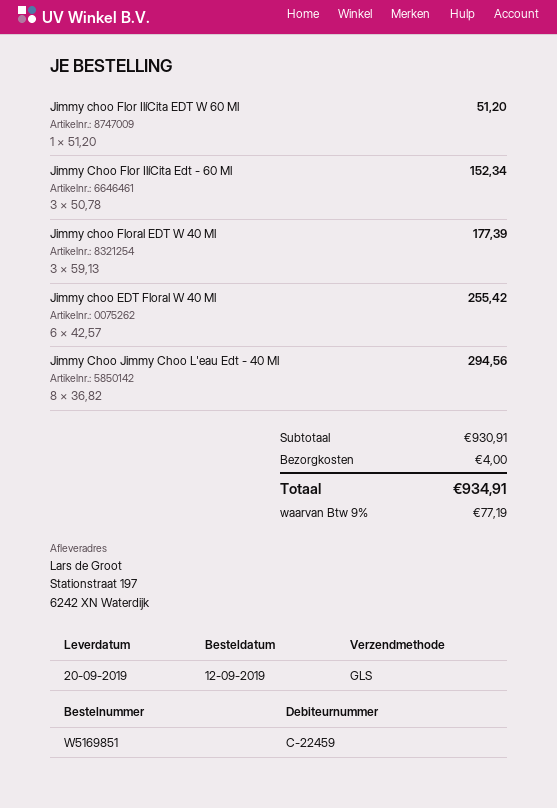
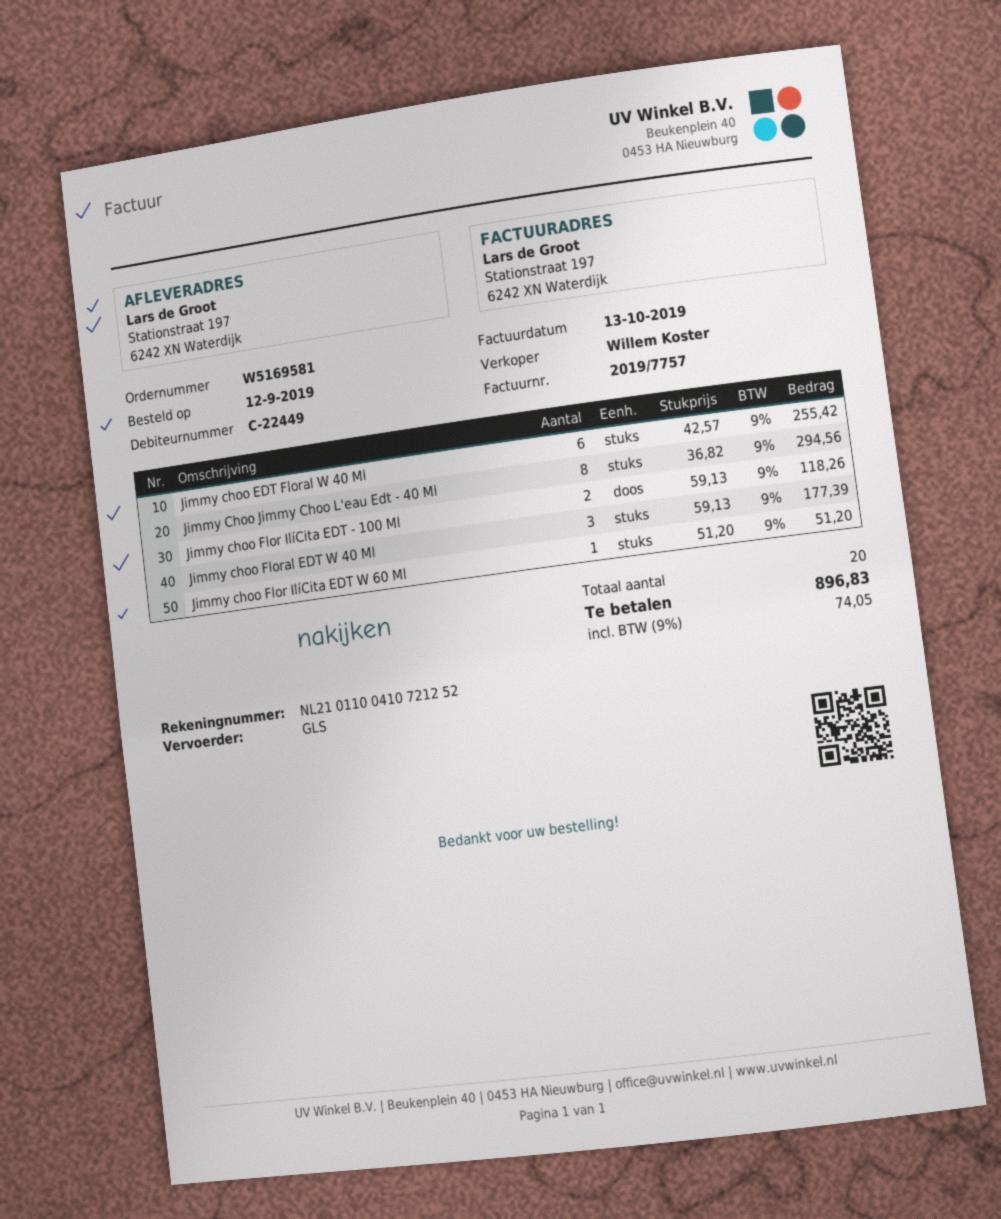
order number: W5169851 -> W5169581
customer number: C-22459 -> C-22449
Jimmy Choo Flor IlíCita Edt - 60 Ml: 3 x 50.78 = 152.34 -> none
Jimmy choo Flor IlíCita EDT - 100 Ml: none -> 2 x 59.13 = 118.26
shipping: 4.00 -> none
tax: 9% = 77.19 -> 9% = 74.05
total: 934.91 -> 896.83

